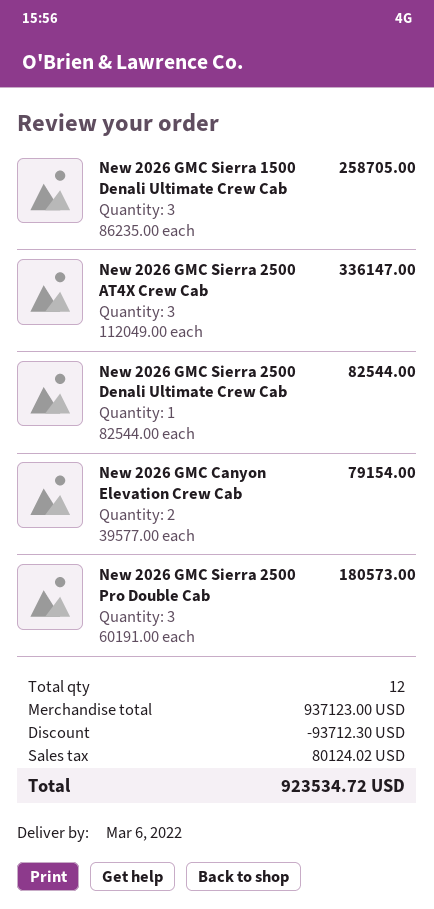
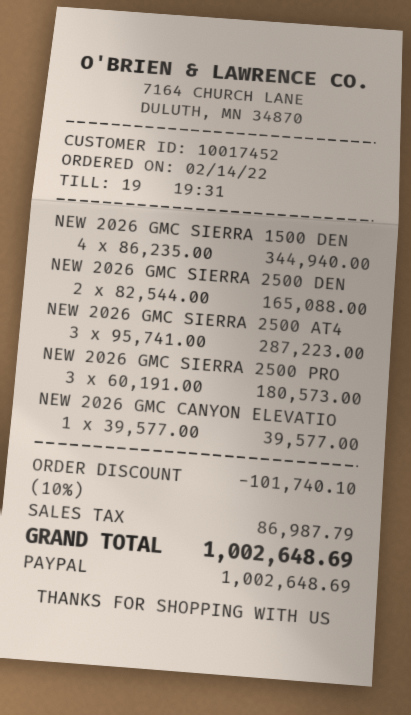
New 2026 GMC Sierra 1500 Denali Ultimate Crew Cab: 3 x 86235.00 = 258705.00 -> 4 x 86235.00 = 344940.00
New 2026 GMC Sierra 2500 AT4X Crew Cab: 3 x 112049.00 = 336147.00 -> 3 x 95741.00 = 287223.00
New 2026 GMC Sierra 2500 Denali Ultimate Crew Cab: 1 x 82544.00 = 82544.00 -> 2 x 82544.00 = 165088.00
New 2026 GMC Canyon Elevation Crew Cab: 2 x 39577.00 = 79154.00 -> 1 x 39577.00 = 39577.00
discount: 93712.30 -> 101740.10
tax: 80124.02 -> 86987.79
total: 923534.72 -> 1002648.69

